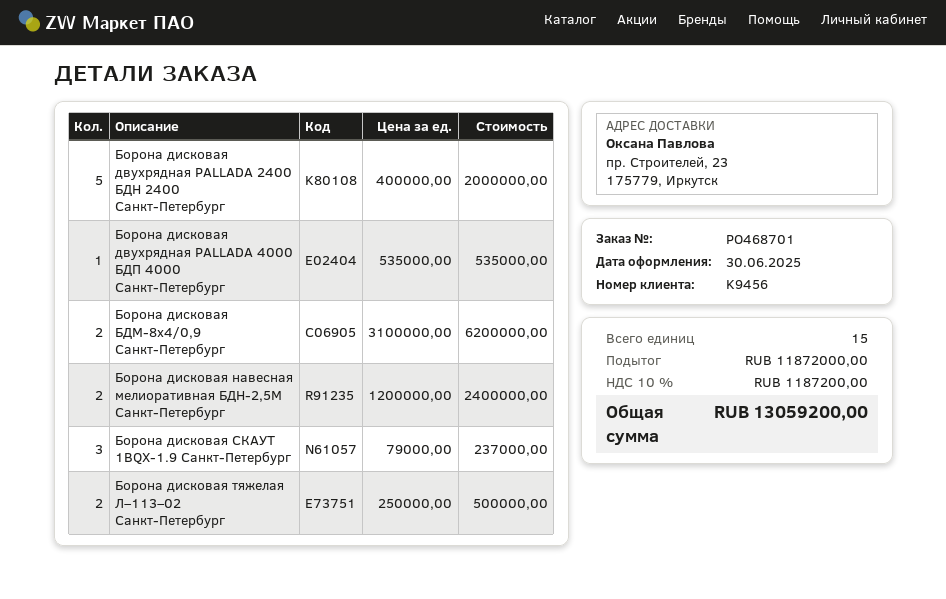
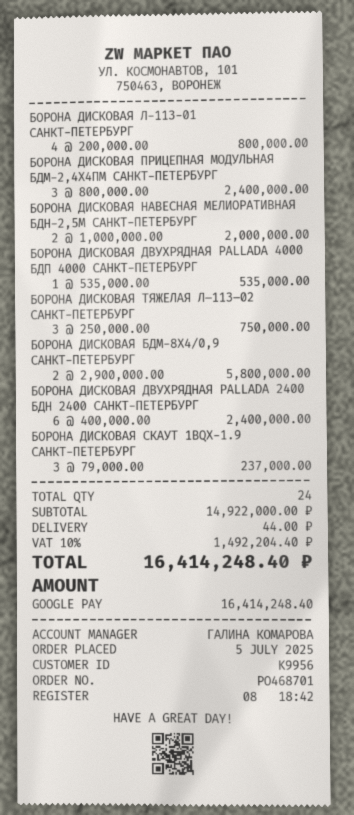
order date: 2025-06-30 -> 2025-07-05
customer number: K9456 -> K9956
Борона дисковая двухрядная PALLADA 2400 БДН 2400 Санкт-Петербург: 5 x 400000.00 = 2000000.00 -> 6 x 400000.00 = 2400000.00
Борона дисковая БДМ-8х4/0,9 Санкт-Петербург: 2 x 3100000.00 = 6200000.00 -> 2 x 2900000.00 = 5800000.00
Борона дисковая навесная мелиоративная БДН-2,5М Санкт-Петербург: 2 x 1200000.00 = 2400000.00 -> 2 x 1000000.00 = 2000000.00
Борона дисковая тяжелая Л–113–02 Санкт-Петербург: 2 x 250000.00 = 500000.00 -> 3 x 250000.00 = 750000.00
БОРОНА ДИСКОВАЯ Л-113-01 САНКТ-ПЕТЕРБУРГ: none -> 4 x 200000.00 = 800000.00
БОРОНА ДИСКОВАЯ ПРИЦЕПНАЯ МОДУЛЬНАЯ БДМ-2,4Х4ПМ САНКТ-ПЕТЕРБУРГ: none -> 3 x 800000.00 = 2400000.00
total quantity: 15 -> 24
subtotal: 11872000.00 -> 14922000.00
shipping: none -> 44.00
tax: 10% = 1187200.00 -> 10% = 1492204.40
total: 13059200.00 -> 16414248.40

